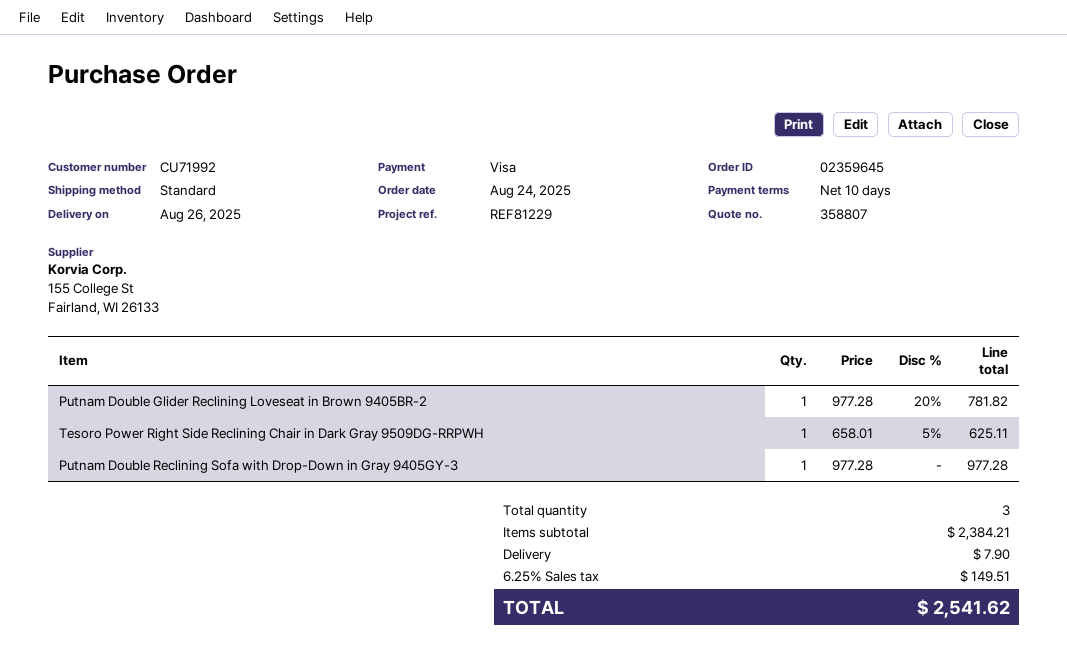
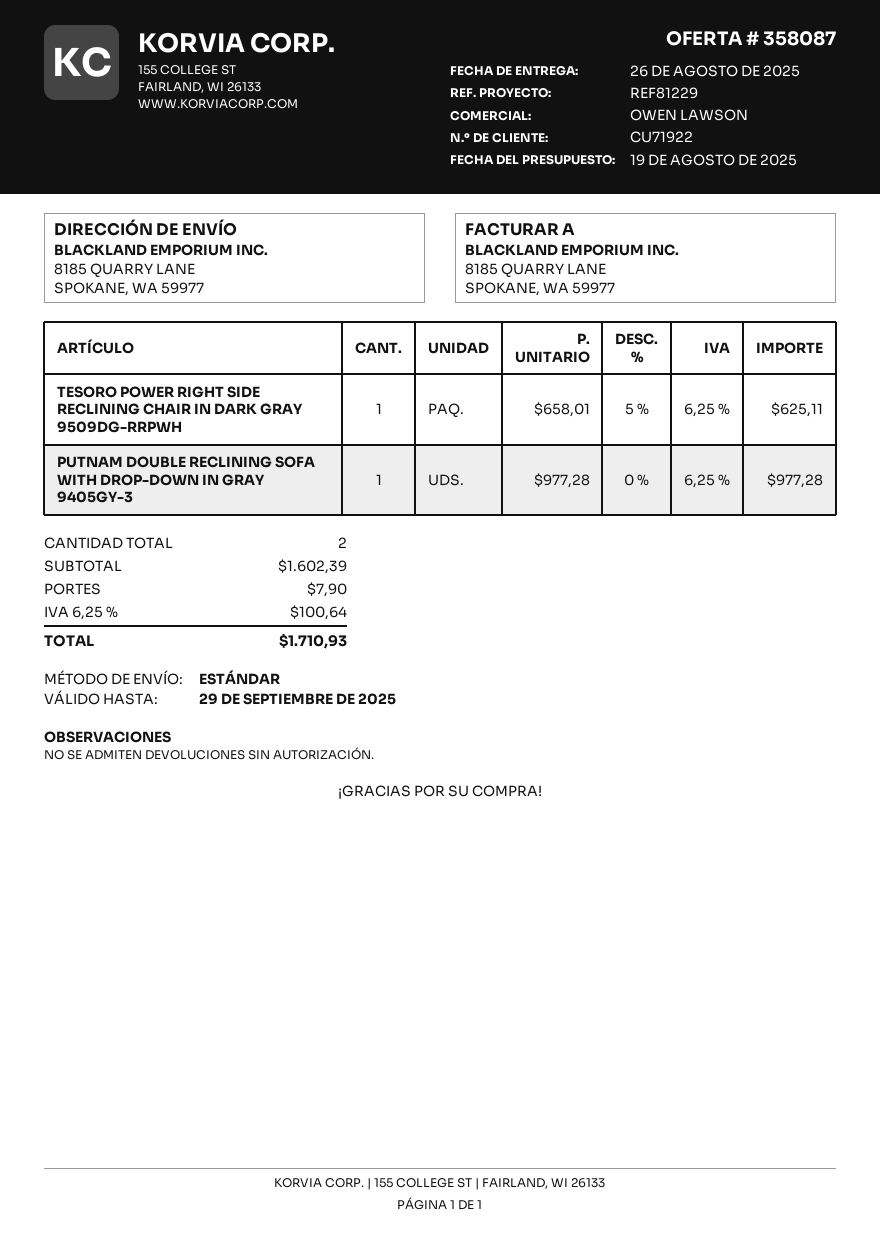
quote number: 358807 -> 358087
customer number: CU71992 -> CU71922
Putnam Double Glider Reclining Loveseat in Brown 9405BR-2: 1 x 977.28 - 20% = 781.82 -> none
total quantity: 3 -> 2
subtotal: 2384.21 -> 1602.39
tax: 6.25% = 149.51 -> 6.25% = 100.64
total: 2541.62 -> 1710.93

